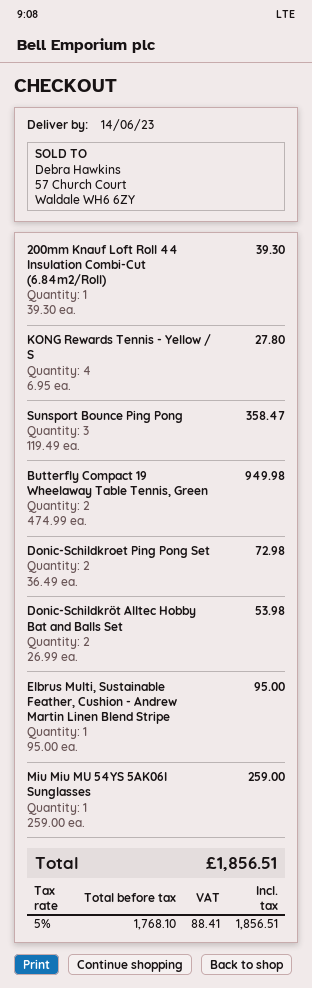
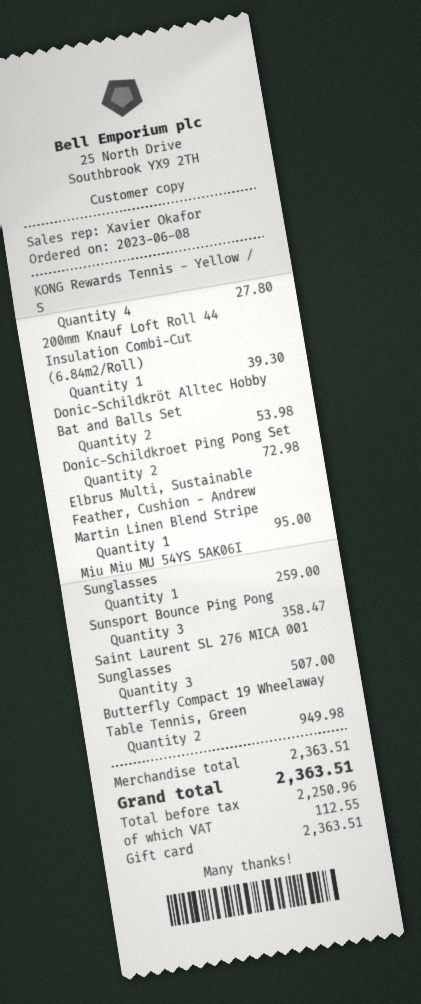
Saint Laurent SL 276 MICA 001 Sunglasses: none -> 3 for 507.00
net: 1768.10 -> 2250.96
tax: 88.41 -> 112.55
total: 1856.51 -> 2363.51

